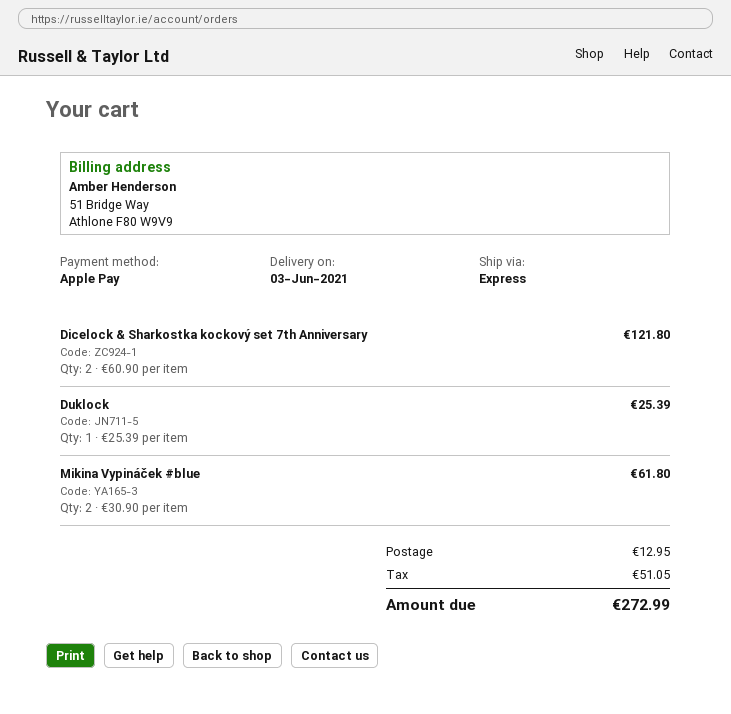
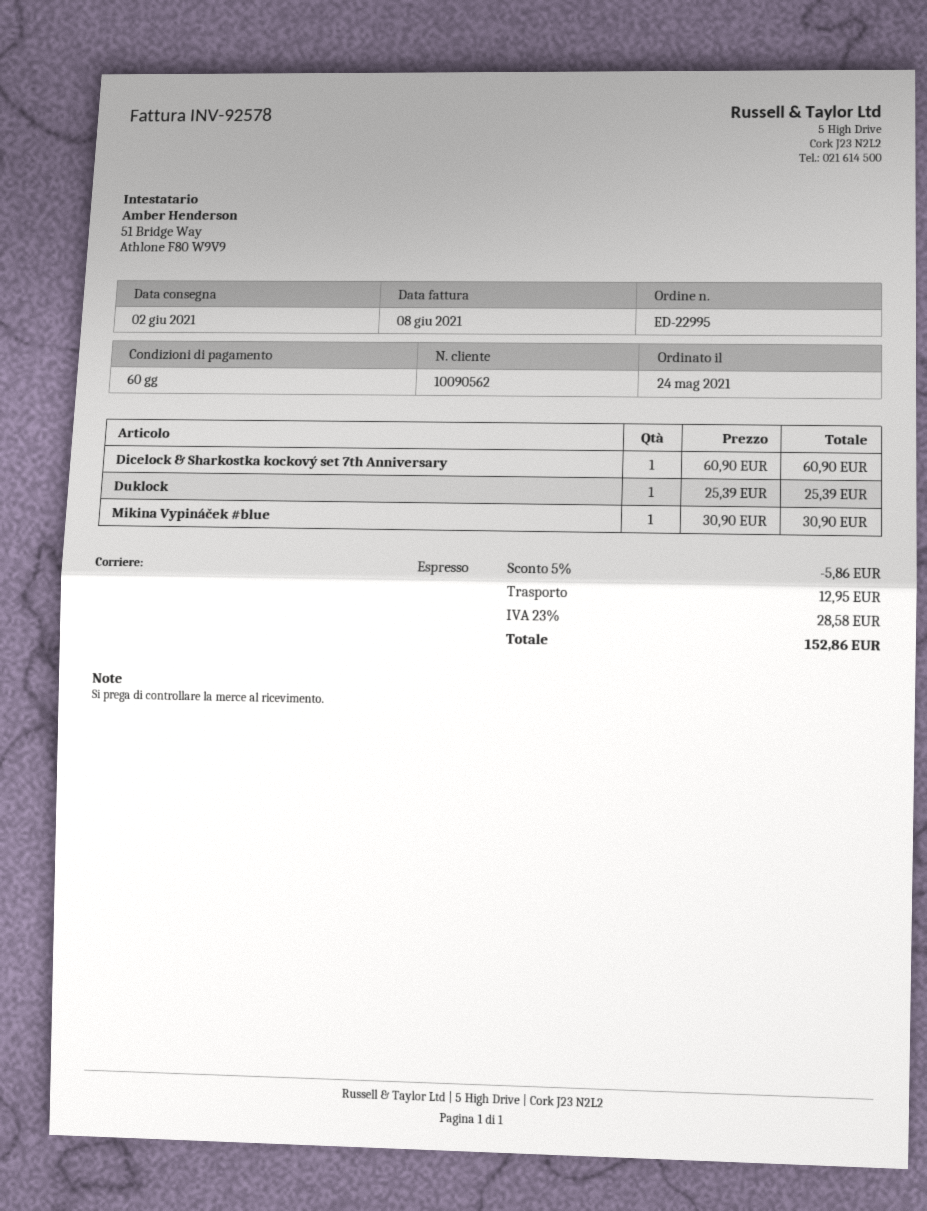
delivery date: 2021-06-03 -> 2021-06-02
Dicelock & Sharkostka kockový set 7th Anniversary: 2 x 60.90 = 121.80 -> 1 x 60.90 = 60.90
Mikina Vypináček #blue: 2 x 30.90 = 61.80 -> 1 x 30.90 = 30.90
discount: none -> 5% = 5.86
tax: 51.05 -> 28.58
total: 272.99 -> 152.86

